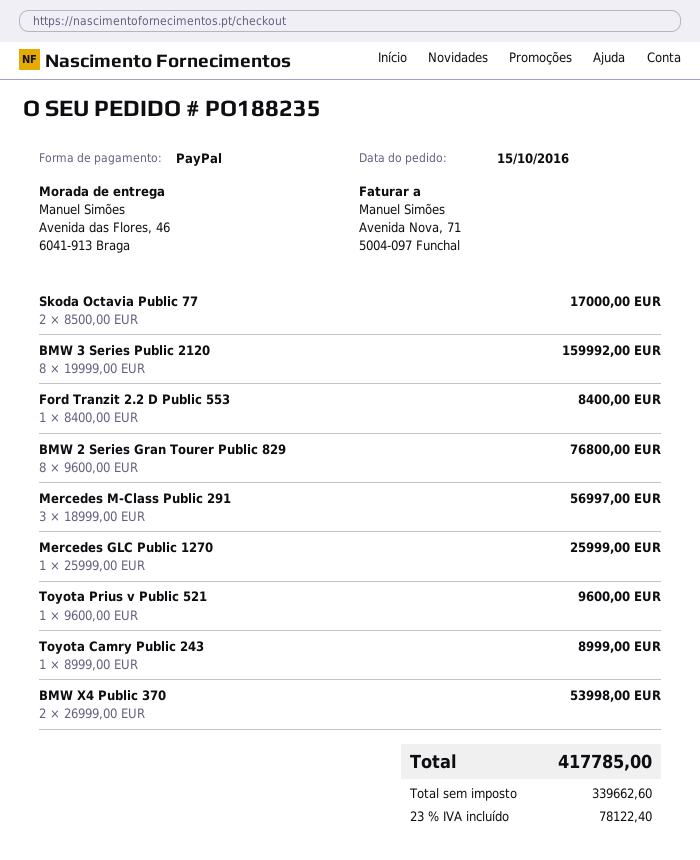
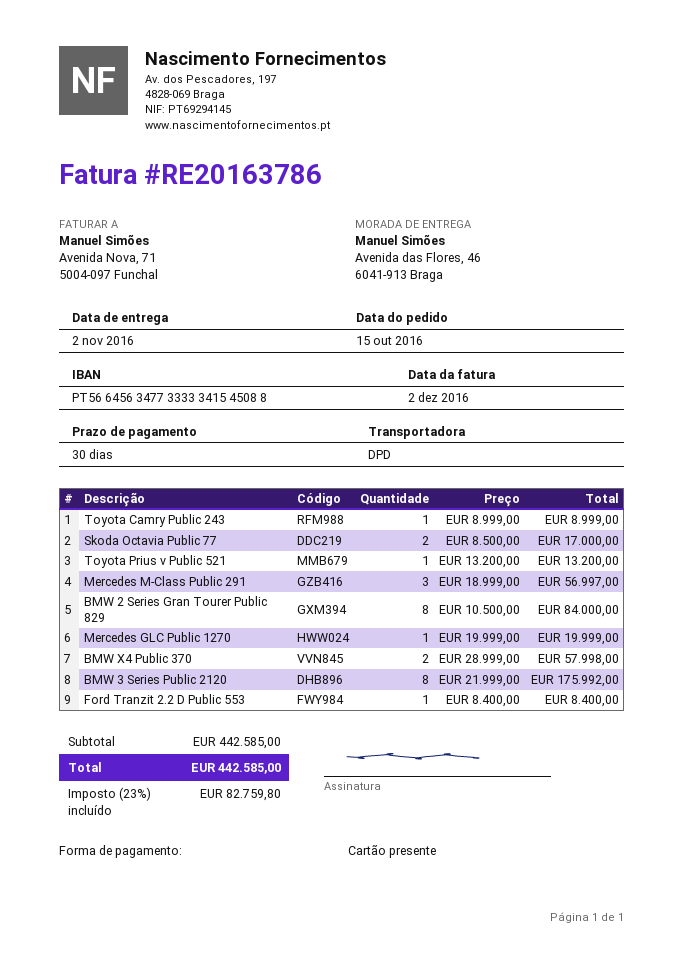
payment method: PayPal -> gift card
BMW 3 Series Public 2120: 8 x 19999.00 = 159992.00 -> 8 x 21999.00 = 175992.00
BMW 2 Series Gran Tourer Public 829: 8 x 9600.00 = 76800.00 -> 8 x 10500.00 = 84000.00
Mercedes GLC Public 1270: 1 x 25999.00 = 25999.00 -> 1 x 19999.00 = 19999.00
Toyota Prius v Public 521: 1 x 9600.00 = 9600.00 -> 1 x 13200.00 = 13200.00
BMW X4 Public 370: 2 x 26999.00 = 53998.00 -> 2 x 28999.00 = 57998.00
tax: 23% = 78122.40 -> 23% = 82759.80
total: 417785.00 -> 442585.00

